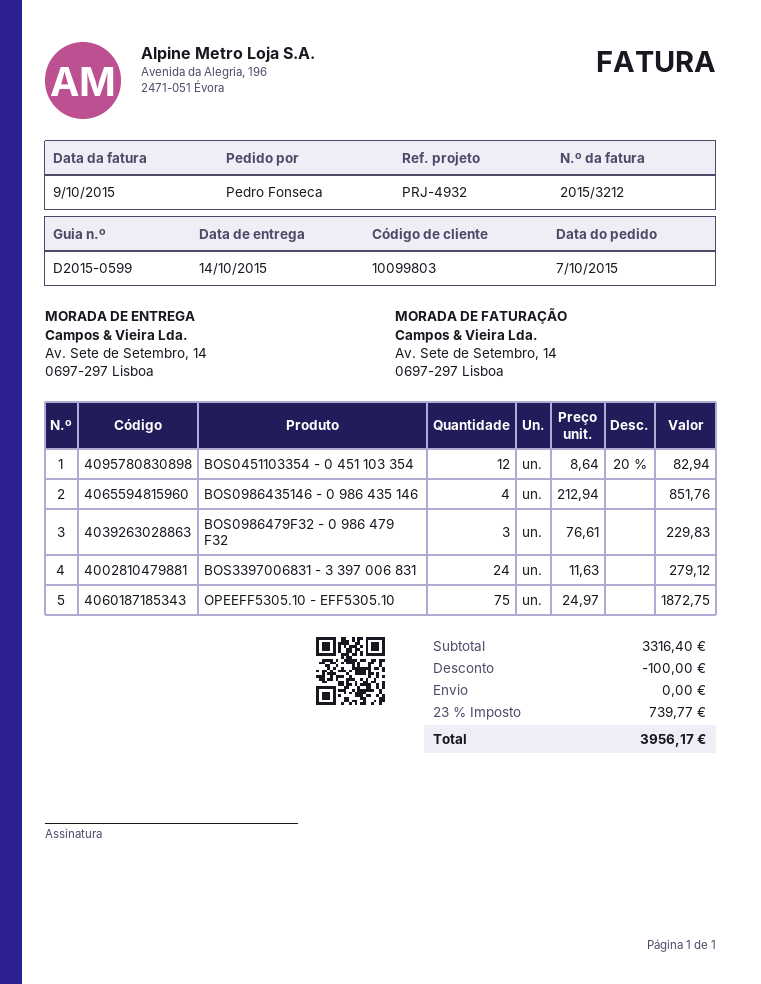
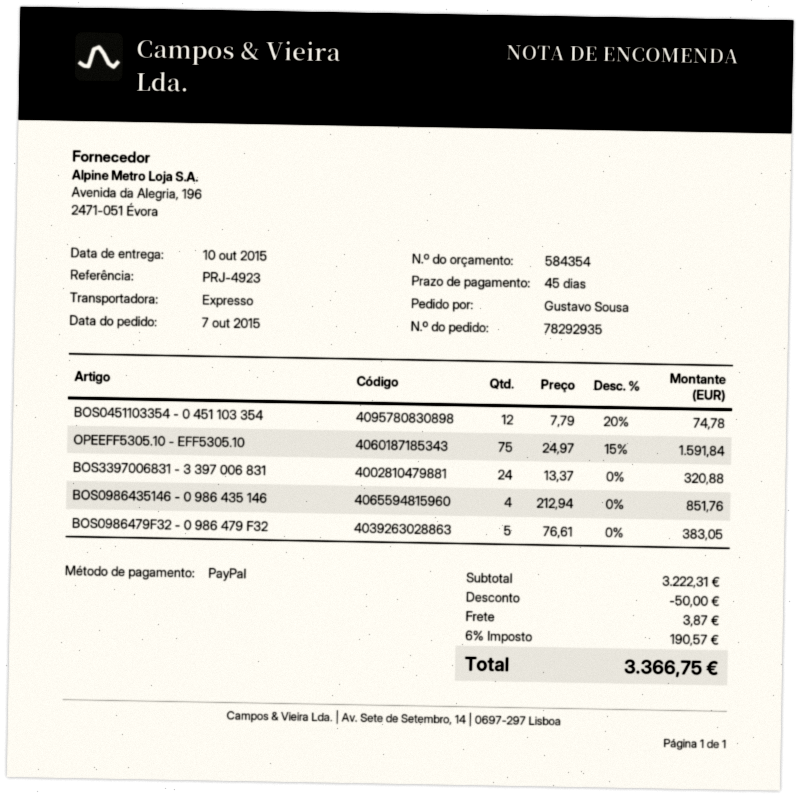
delivery date: 2015-10-14 -> 2015-10-10
reference: PRJ-4932 -> PRJ-4923
ordered by: Pedro Fonseca -> Gustavo Sousa
BOS0451103354 - 0 451 103 354: 12 x 8.64 - 20% = 82.94 -> 12 x 7.79 - 20% = 74.78
BOS0986479F32 - 0 986 479 F32: 3 x 76.61 = 229.83 -> 5 x 76.61 = 383.05
BOS3397006831 - 3 397 006 831: 24 x 11.63 = 279.12 -> 24 x 13.37 = 320.88
OPEEFF5305.10 - EFF5305.10: 75 x 24.97 = 1872.75 -> 75 x 24.97 - 15% = 1591.84
subtotal: 3316.40 -> 3222.31
discount: 100.00 -> 50.00
shipping: 0.00 -> 3.87
tax: 23% = 739.77 -> 6% = 190.57
total: 3956.17 -> 3366.75

